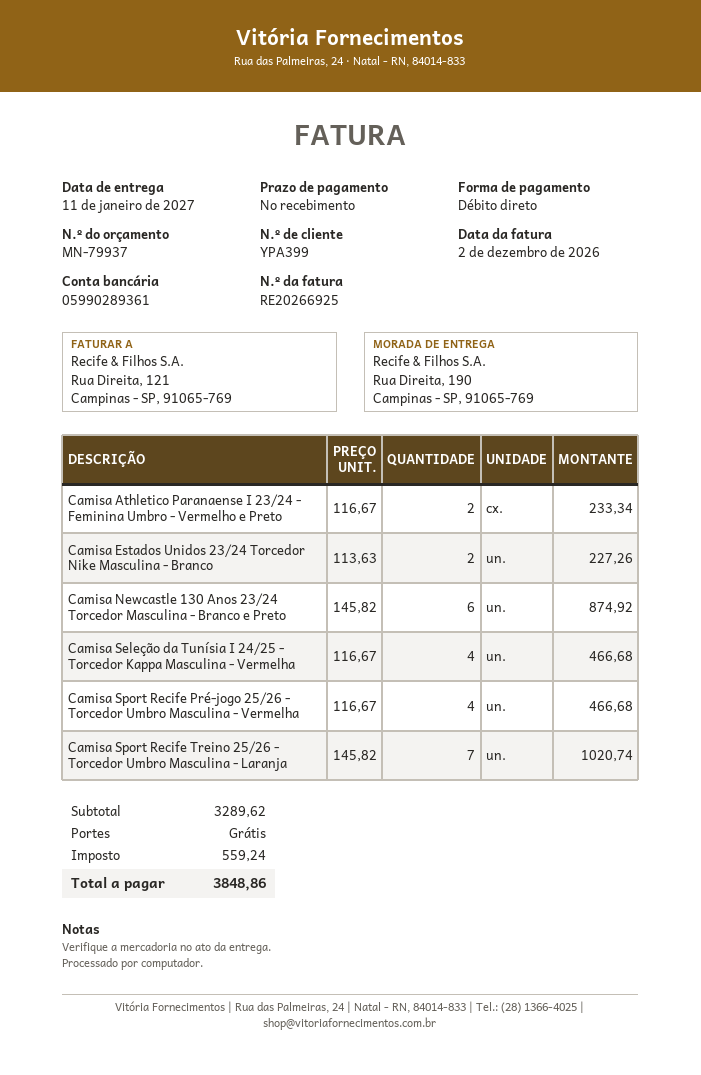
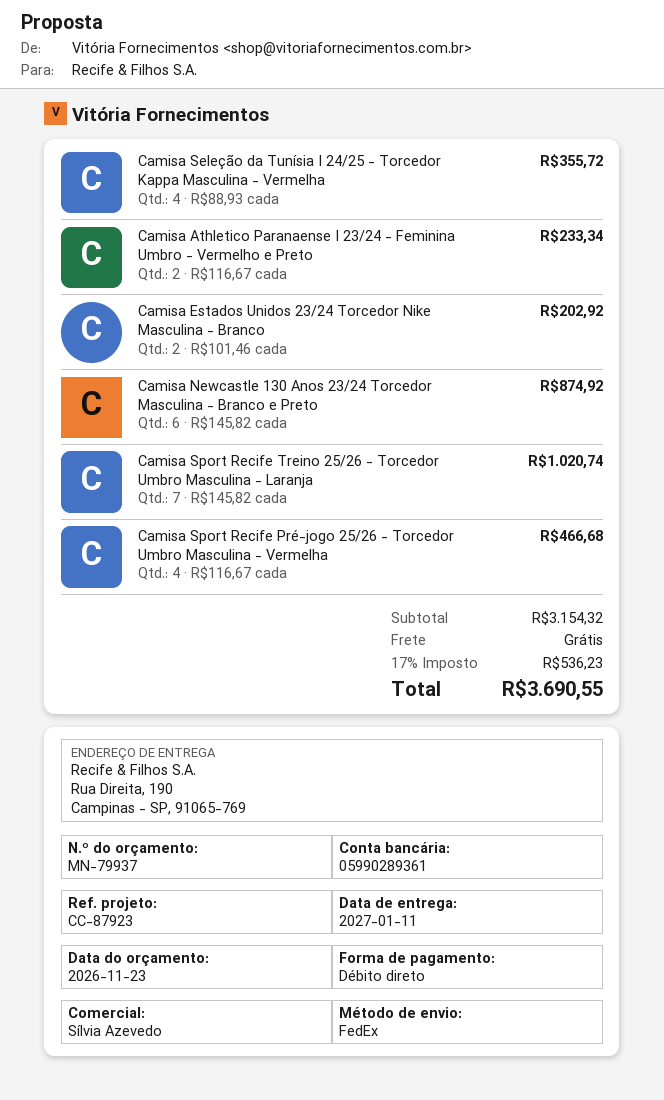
Camisa Estados Unidos 23/24 Torcedor Nike Masculina - Branco: 2 x 113.63 = 227.26 -> 2 x 101.46 = 202.92
Camisa Seleção da Tunísia I 24/25 - Torcedor Kappa Masculina - Vermelha: 4 x 116.67 = 466.68 -> 4 x 88.93 = 355.72
subtotal: 3289.62 -> 3154.32
tax: 559.24 -> 536.23
total: 3848.86 -> 3690.55

